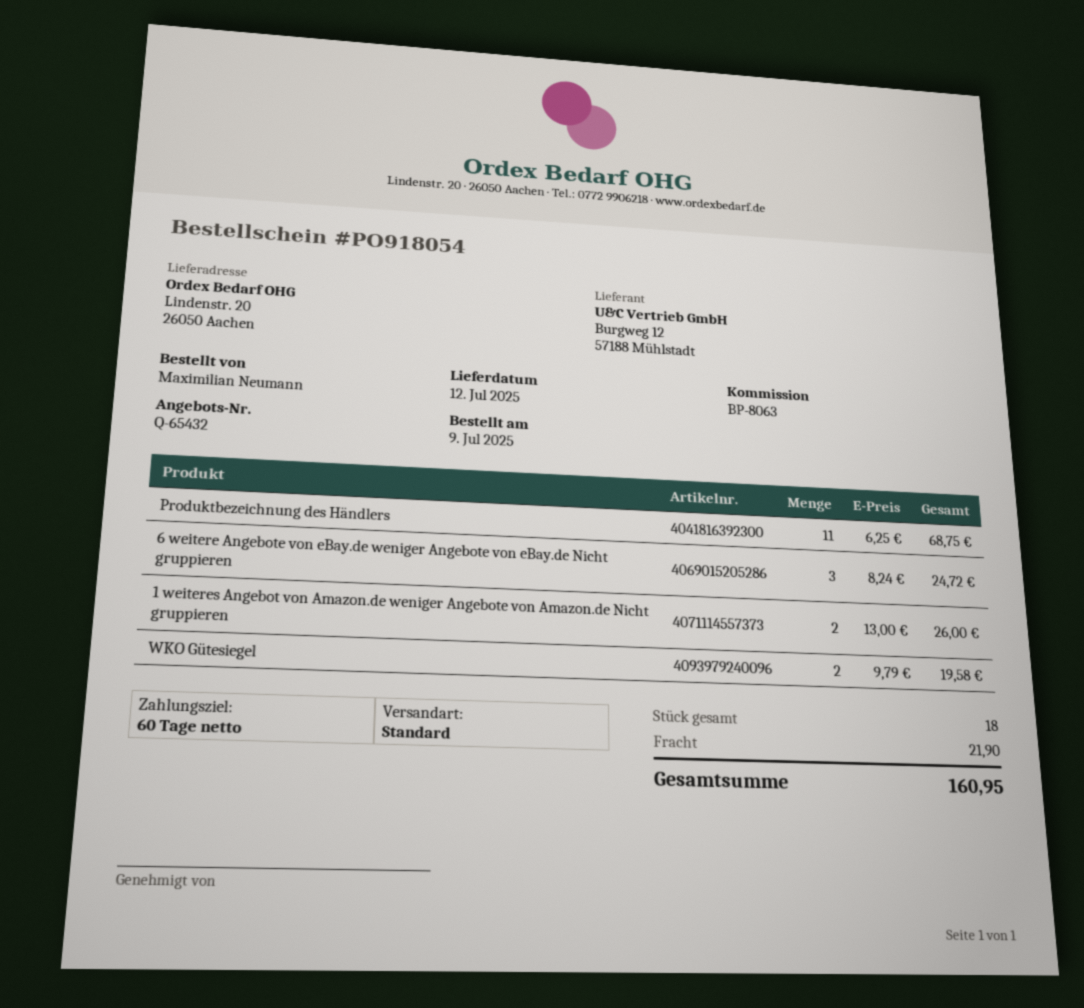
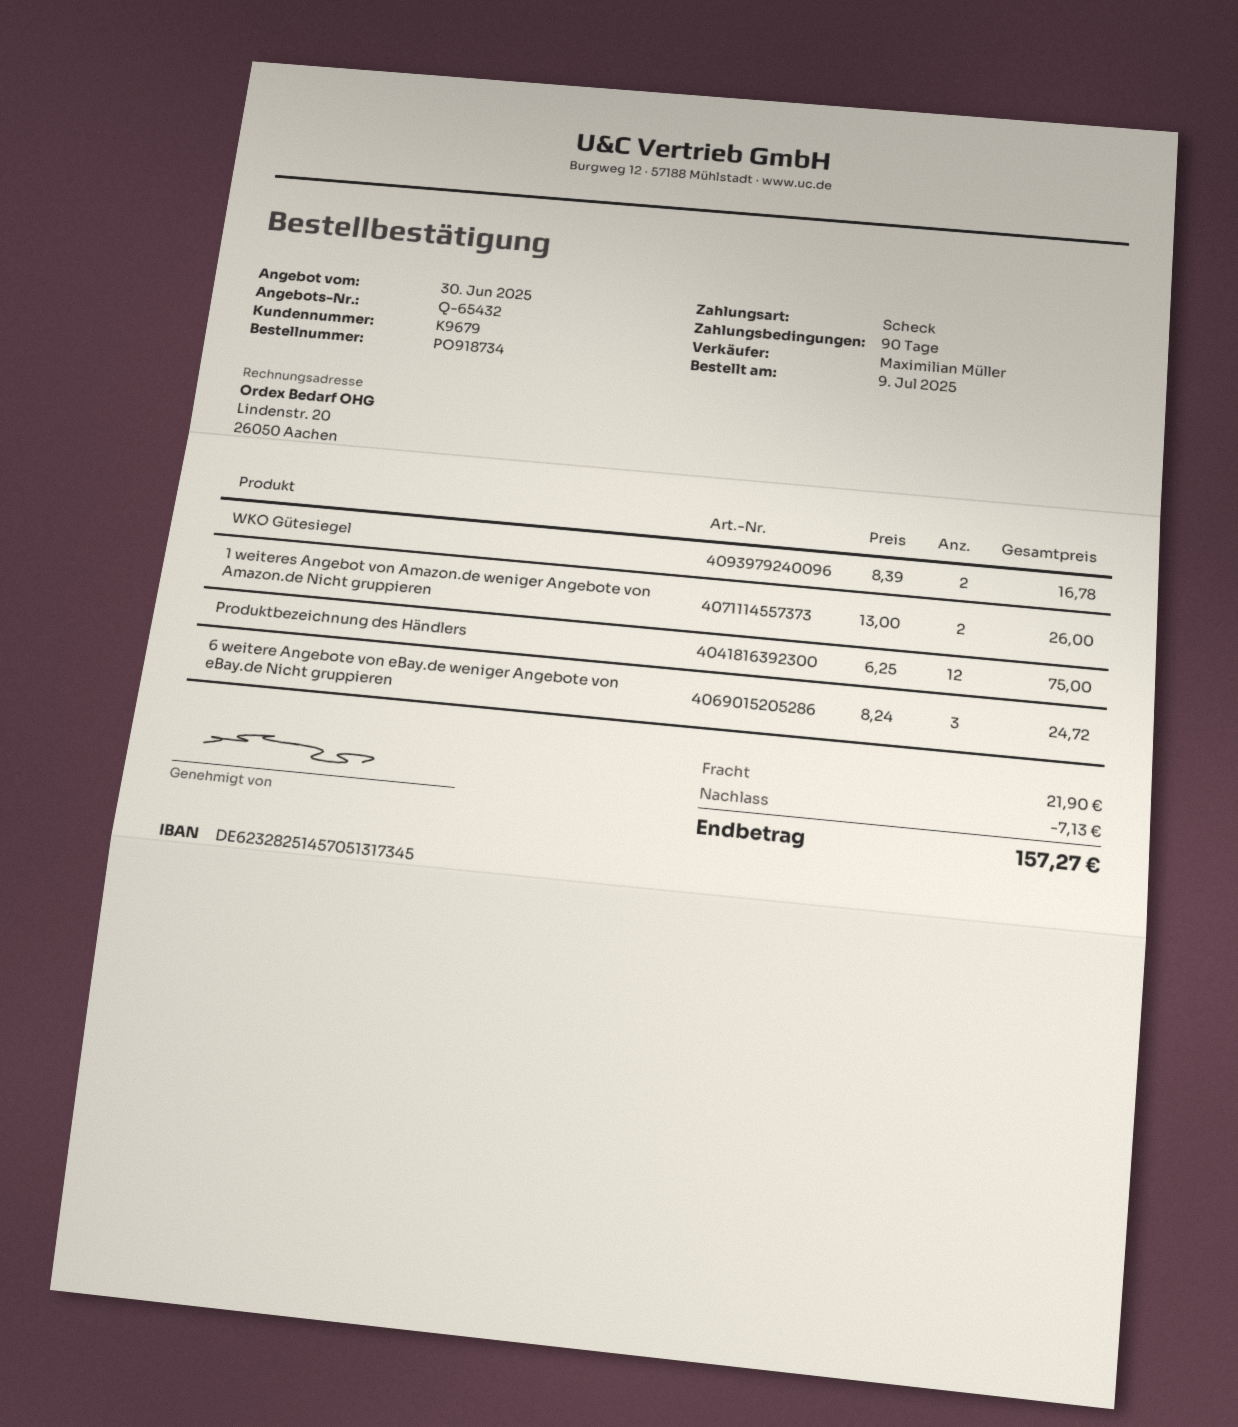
order number: PO918054 -> PO918734
payment terms: 60 days -> 90 days
Produktbezeichnung des Händlers: 11 x 6.25 = 68.75 -> 12 x 6.25 = 75.00
WKO Gütesiegel: 2 x 9.79 = 19.58 -> 2 x 8.39 = 16.78
discount: none -> 7.13
total: 160.95 -> 157.27

